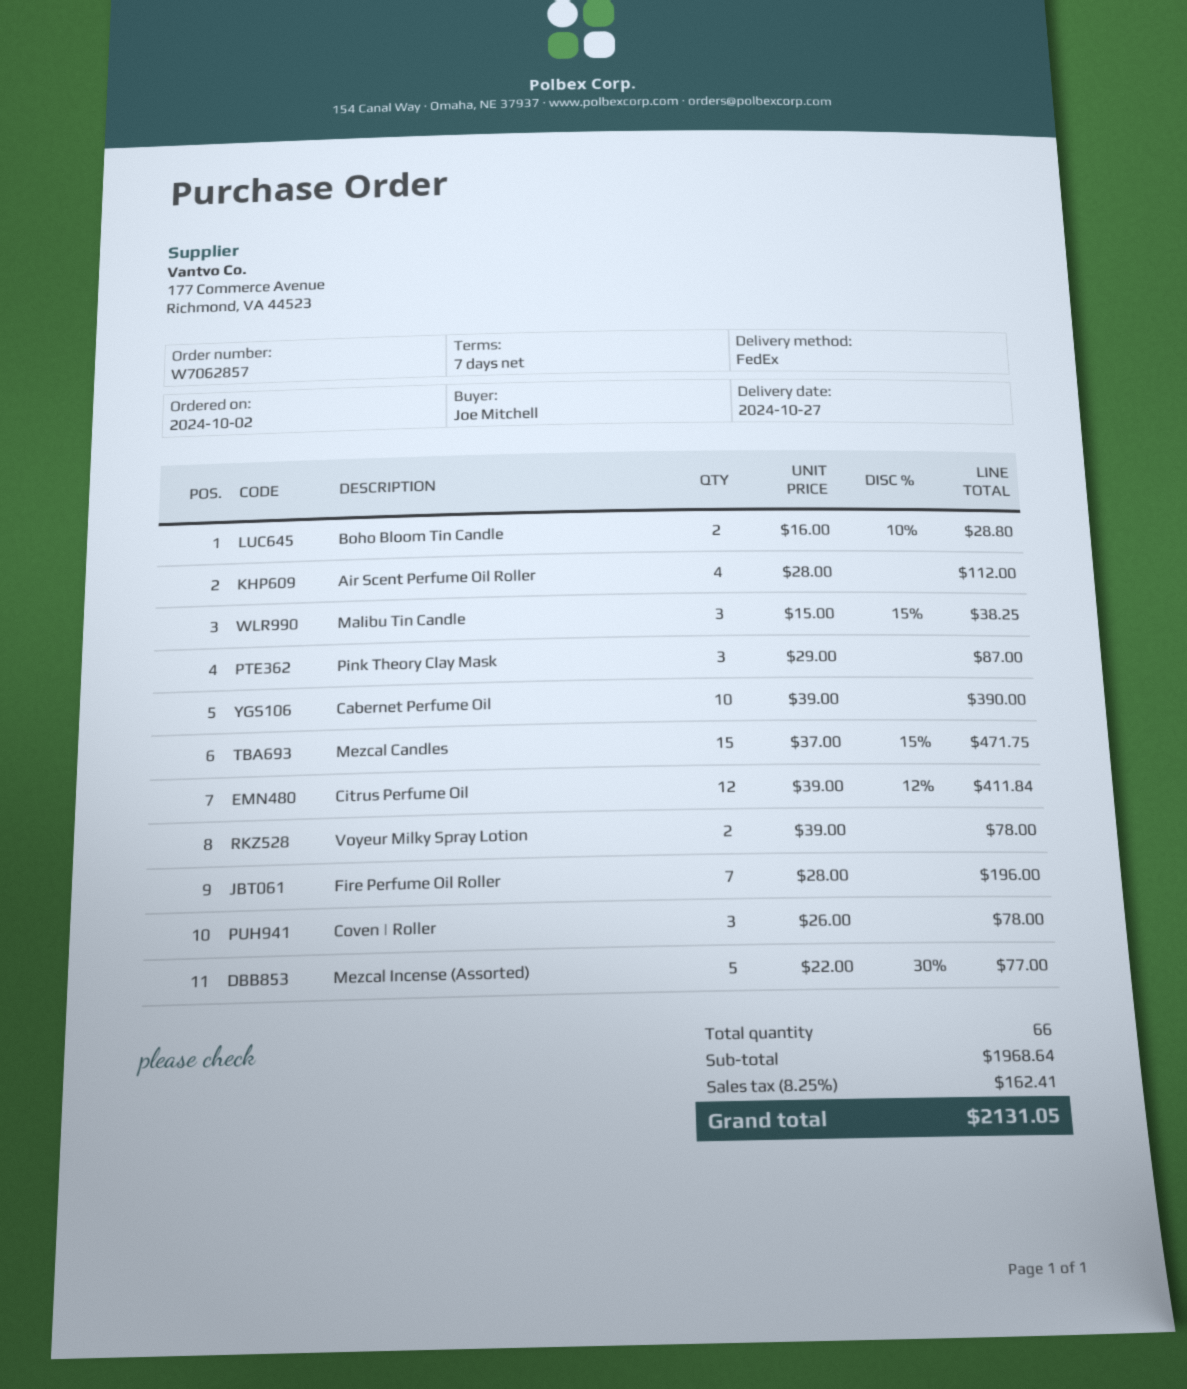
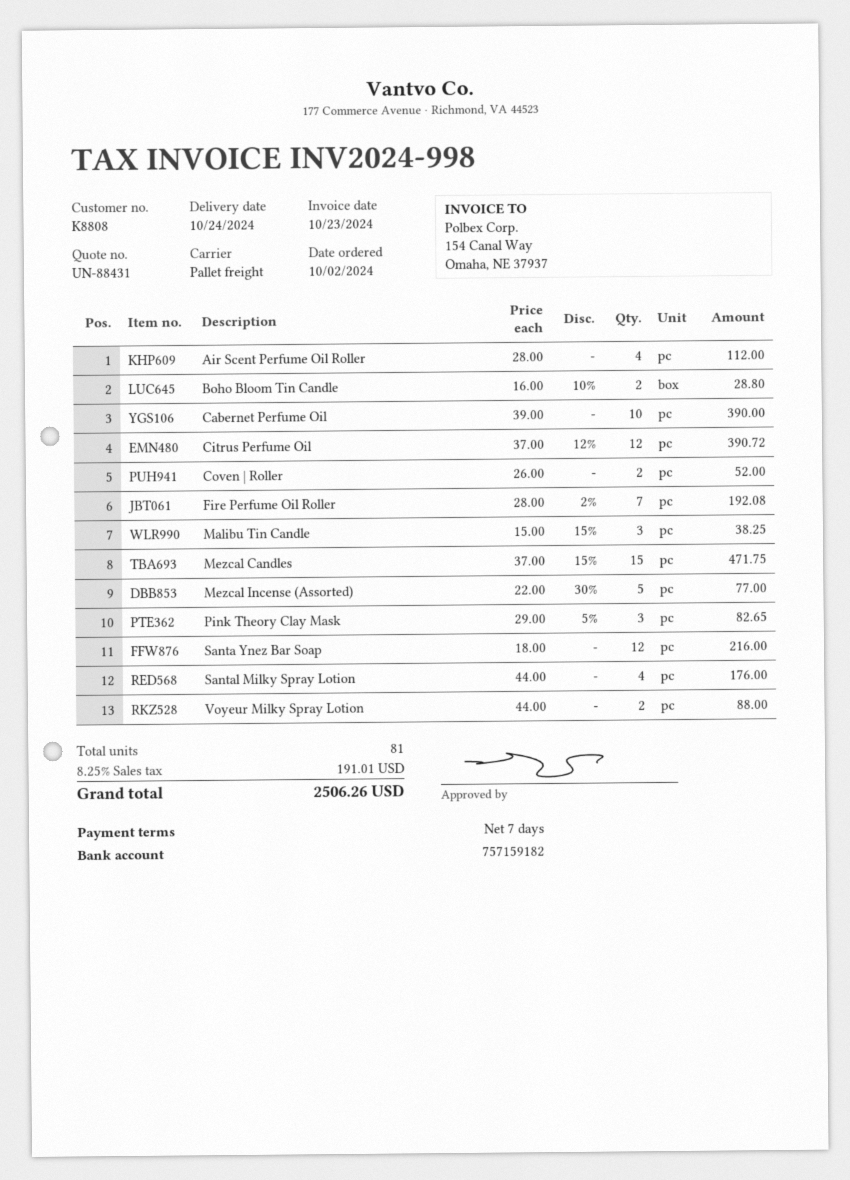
delivery date: 2024-10-27 -> 2024-10-24
shipping method: FedEx -> pallet freight
Pink Theory Clay Mask: 3 x 29.00 = 87.00 -> 3 x 29.00 - 5% = 82.65
Citrus Perfume Oil: 12 x 39.00 - 12% = 411.84 -> 12 x 37.00 - 12% = 390.72
Voyeur Milky Spray Lotion: 2 x 39.00 = 78.00 -> 2 x 44.00 = 88.00
Fire Perfume Oil Roller: 7 x 28.00 = 196.00 -> 7 x 28.00 - 2% = 192.08
Coven | Roller: 3 x 26.00 = 78.00 -> 2 x 26.00 = 52.00
Santa Ynez Bar Soap: none -> 12 x 18.00 = 216.00
Santal Milky Spray Lotion: none -> 4 x 44.00 = 176.00
total quantity: 66 -> 81
tax: 8.25% = 162.41 -> 8.25% = 191.01
total: 2131.05 -> 2506.26

